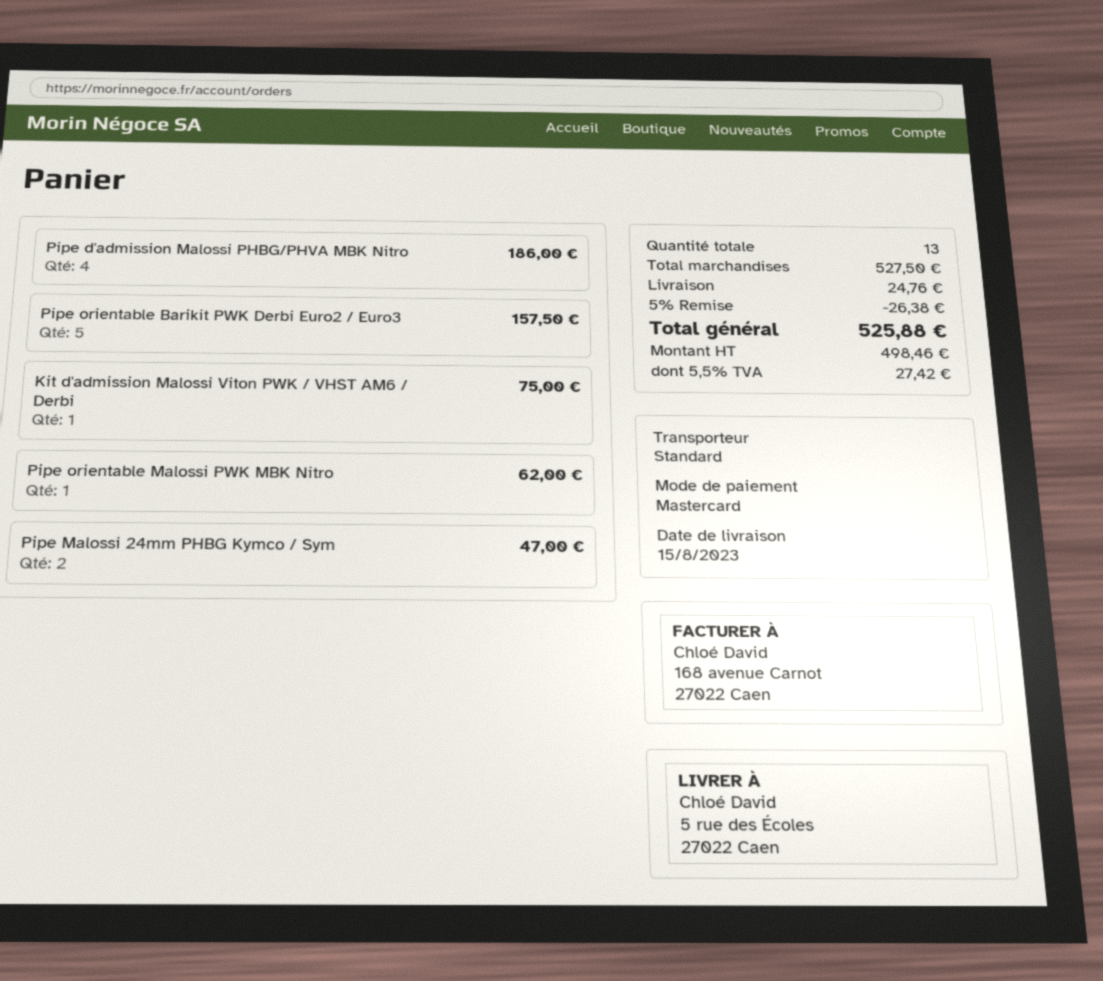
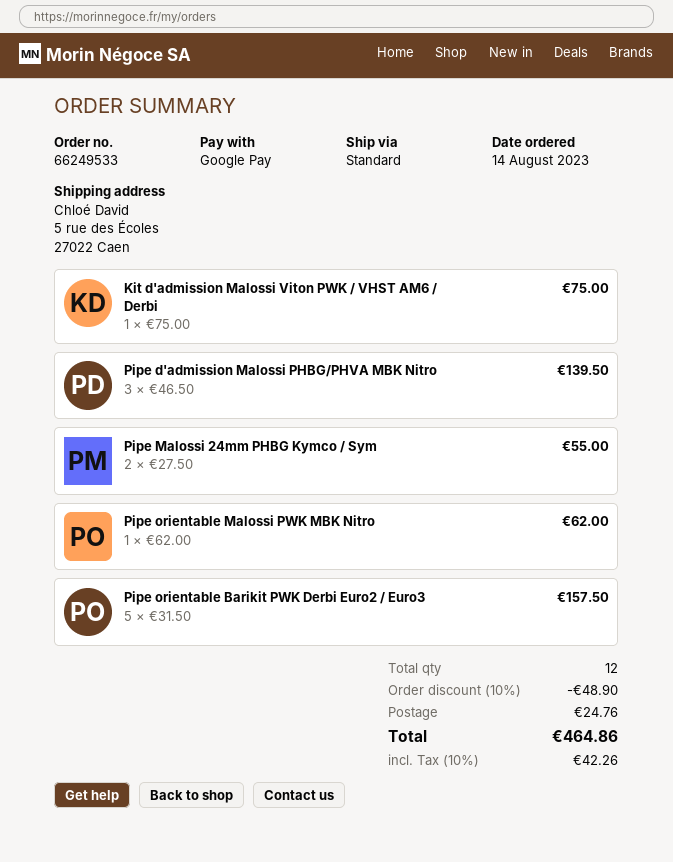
payment method: Mastercard -> Google Pay
Pipe d'admission Malossi PHBG/PHVA MBK Nitro: 4 for 186.00 -> 3 for 139.50
Pipe Malossi 24mm PHBG Kymco / Sym: 2 for 47.00 -> 2 for 55.00
total quantity: 13 -> 12
discount: 5% = 26.38 -> 10% = 48.90
tax: 5.5% = 27.42 -> 10% = 42.26
total: 525.88 -> 464.86

